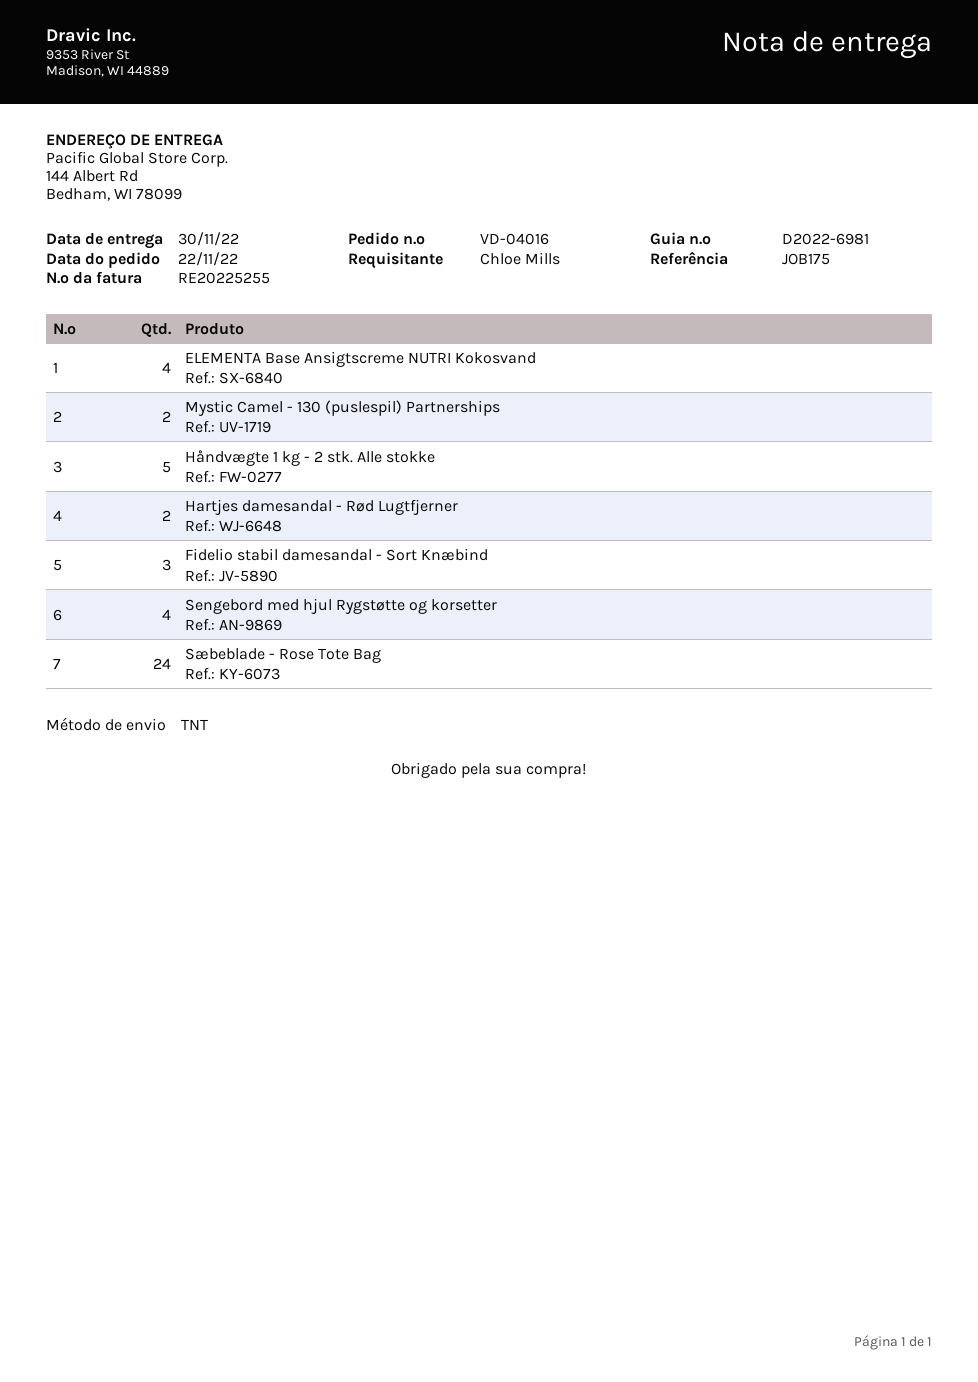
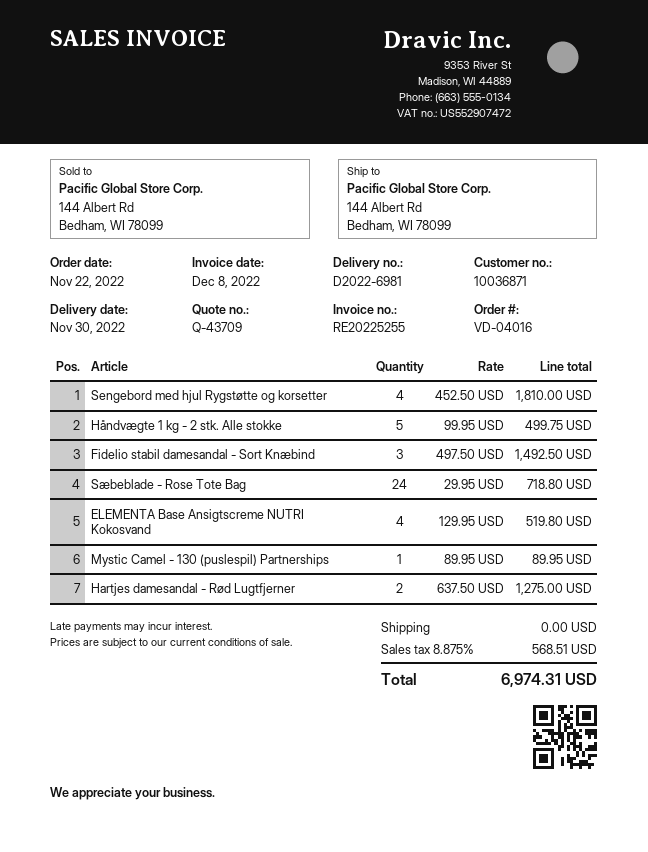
Mystic Camel - 130 (puslespil) Partnerships: 2 -> 1

